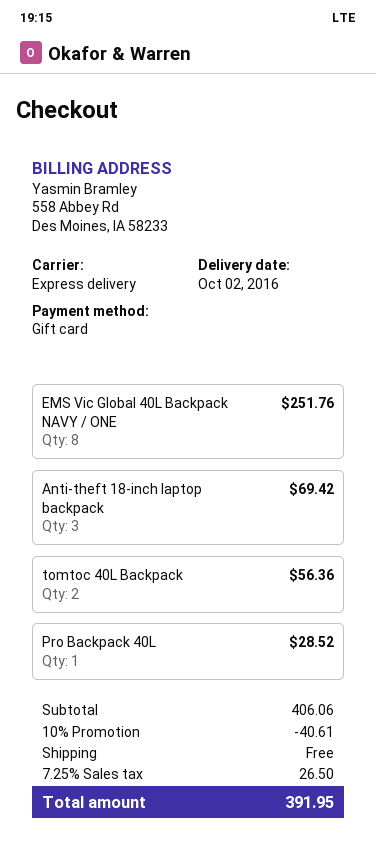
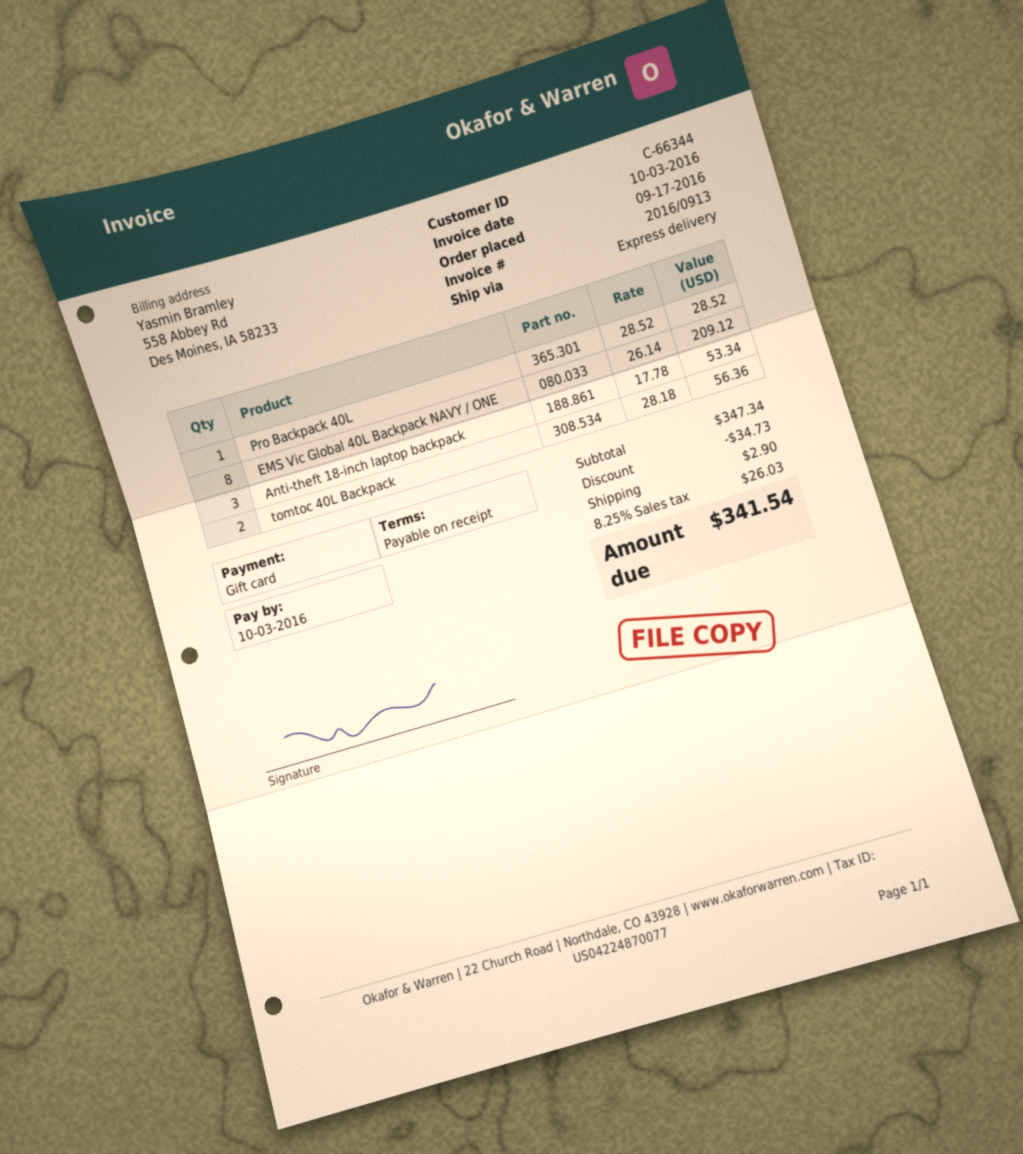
EMS Vic Global 40L Backpack NAVY / ONE: 8 for 251.76 -> 8 for 209.12
Anti-theft 18-inch laptop backpack: 3 for 69.42 -> 3 for 53.34
subtotal: 406.06 -> 347.34
discount: 40.61 -> 34.73
shipping: 0.00 -> 2.90
tax: 7.25% = 26.50 -> 8.25% = 26.03
total: 391.95 -> 341.54

